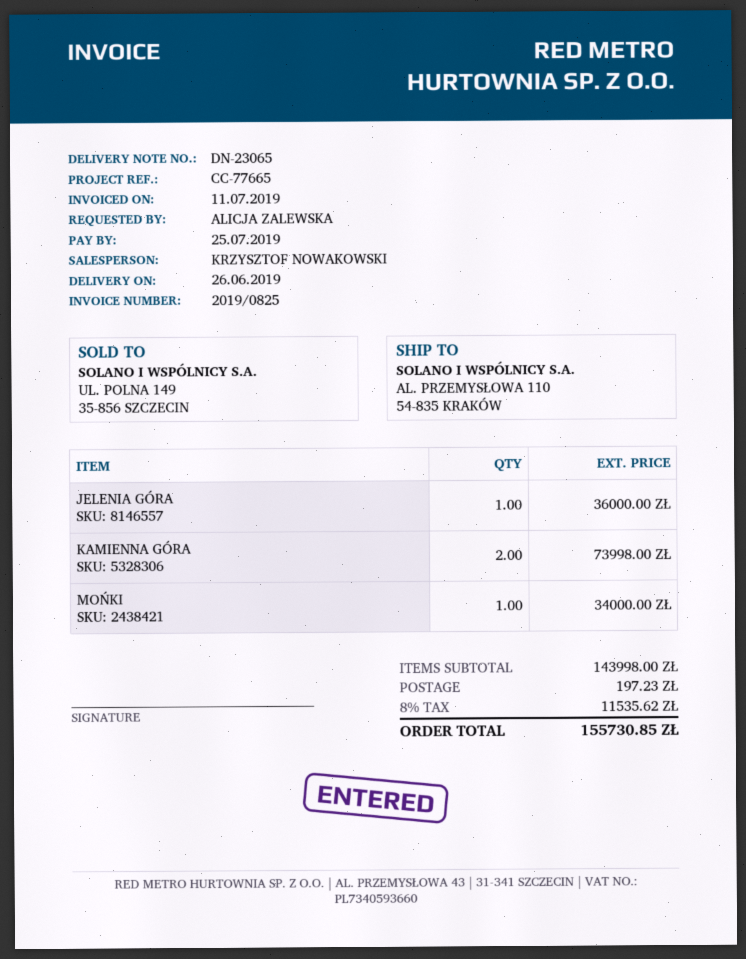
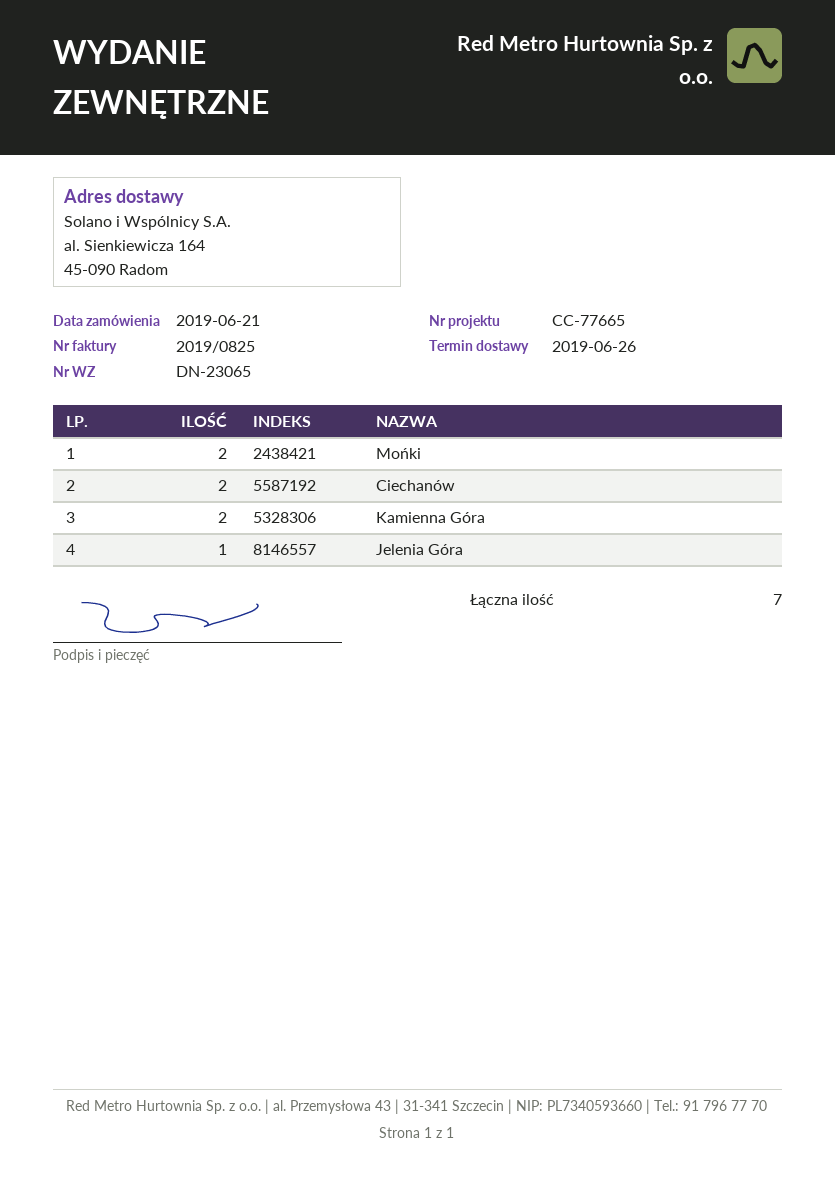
ship to: AL. PRZEMYSŁOWA 110, 54-835 KRAKÓW -> al. Sienkiewicza 164, 45-090 Radom
MOŃKI: 1 -> 2
Ciechanów: none -> 2

